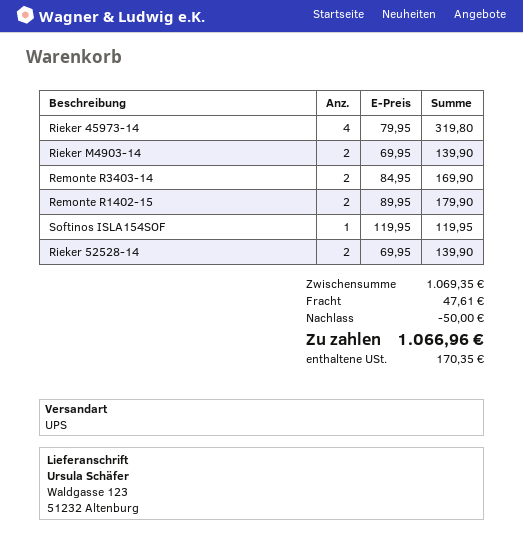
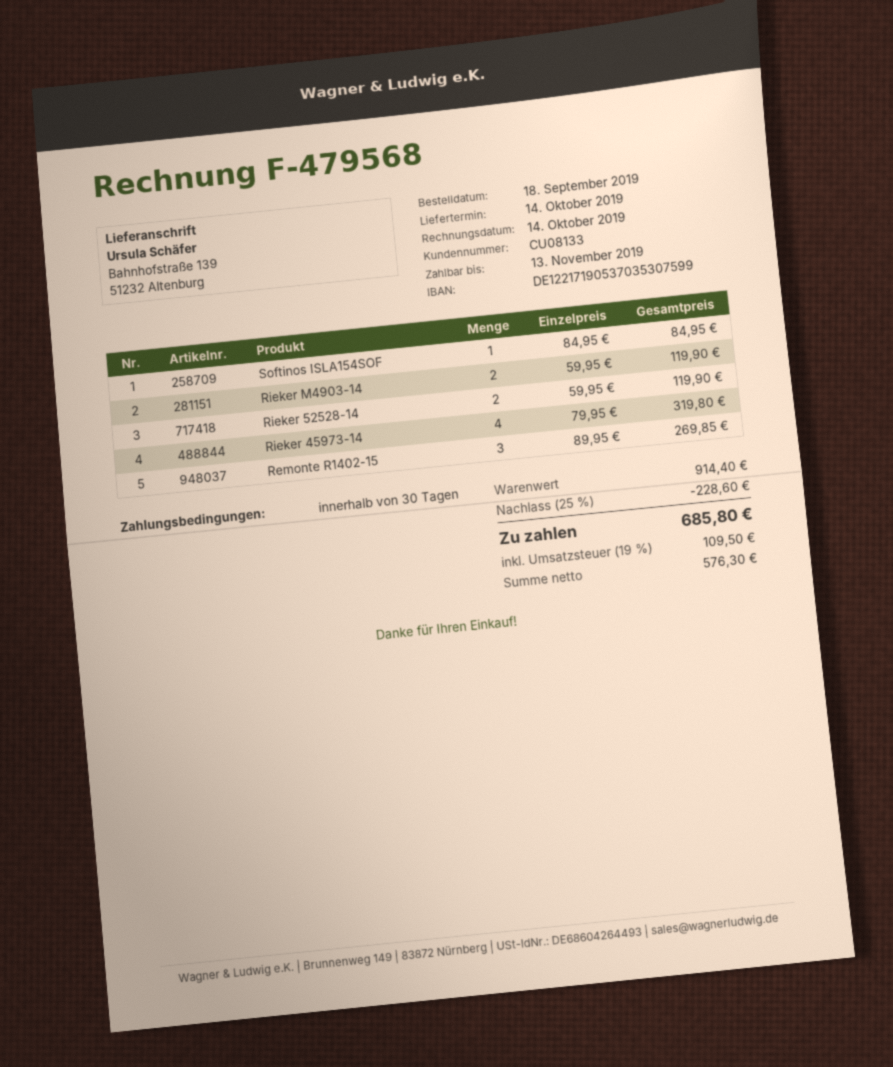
ship to: Waldgasse 123, 51232 Altenburg -> Bahnhofstraße 139, 51232 Altenburg
Rieker M4903-14: 2 x 69.95 = 139.90 -> 2 x 59.95 = 119.90
Remonte R3403-14: 2 x 84.95 = 169.90 -> none
Remonte R1402-15: 2 x 89.95 = 179.90 -> 3 x 89.95 = 269.85
Softinos ISLA154SOF: 1 x 119.95 = 119.95 -> 1 x 84.95 = 84.95
Rieker 52528-14: 2 x 69.95 = 139.90 -> 2 x 59.95 = 119.90
subtotal: 1069.35 -> 914.40
discount: 50.00 -> 228.60
shipping: 47.61 -> none
tax: 170.35 -> 109.50
total: 1066.96 -> 685.80

